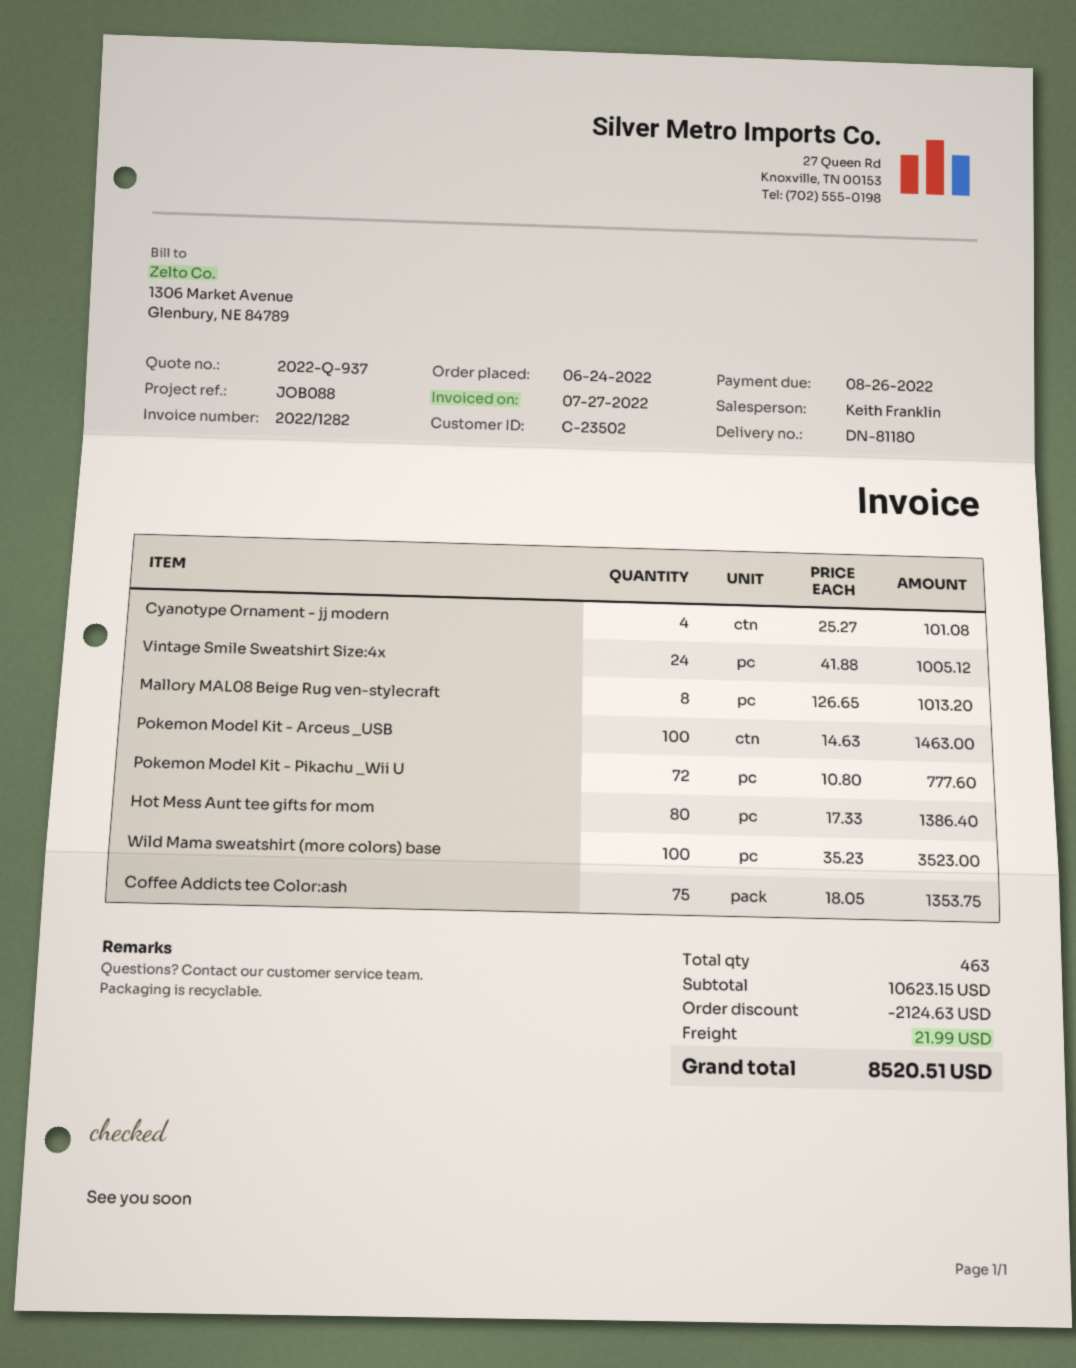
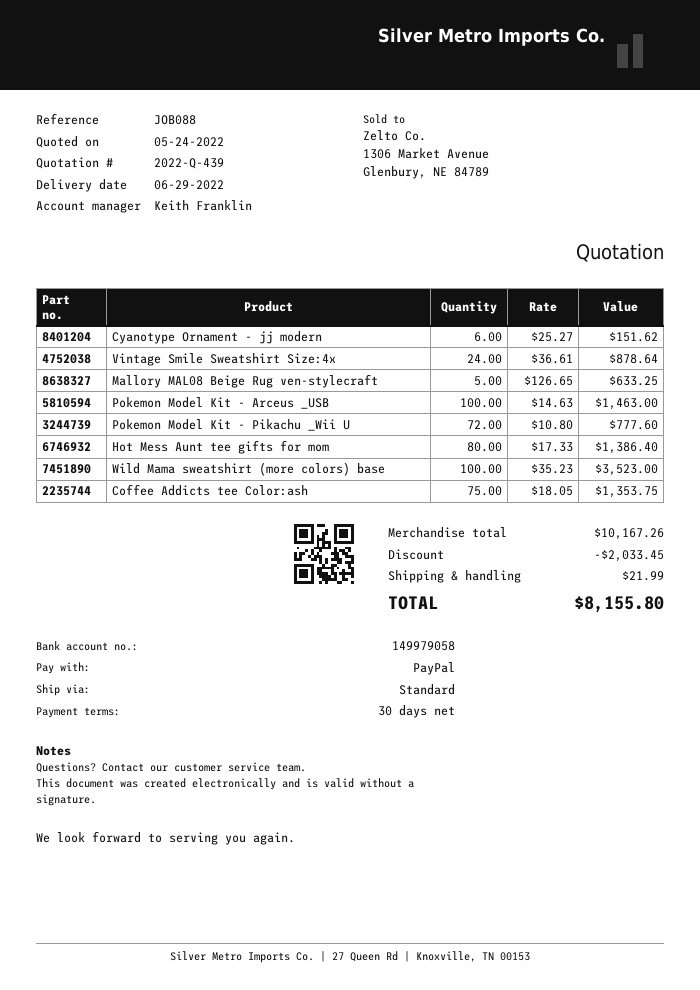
quote number: 2022-Q-937 -> 2022-Q-439
Cyanotype Ornament - jj modern: 4 x 25.27 = 101.08 -> 6 x 25.27 = 151.62
Vintage Smile Sweatshirt Size:4x: 24 x 41.88 = 1005.12 -> 24 x 36.61 = 878.64
Mallory MAL08 Beige Rug ven-stylecraft: 8 x 126.65 = 1013.20 -> 5 x 126.65 = 633.25
subtotal: 10623.15 -> 10167.26
discount: 2124.63 -> 2033.45
total: 8520.51 -> 8155.80

